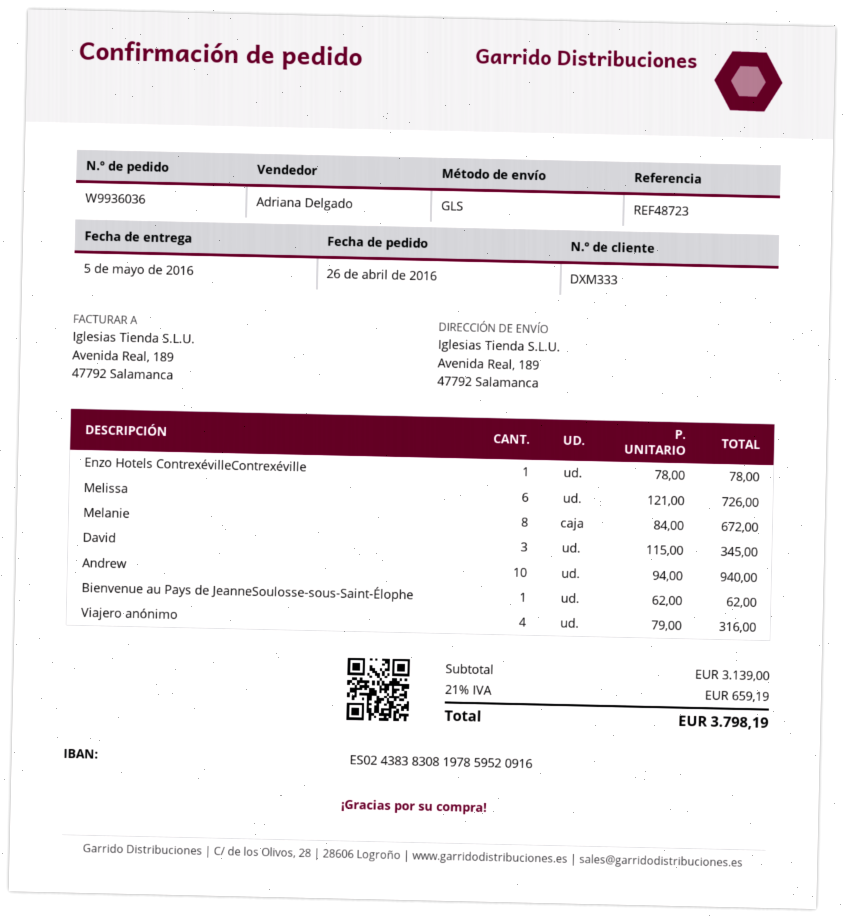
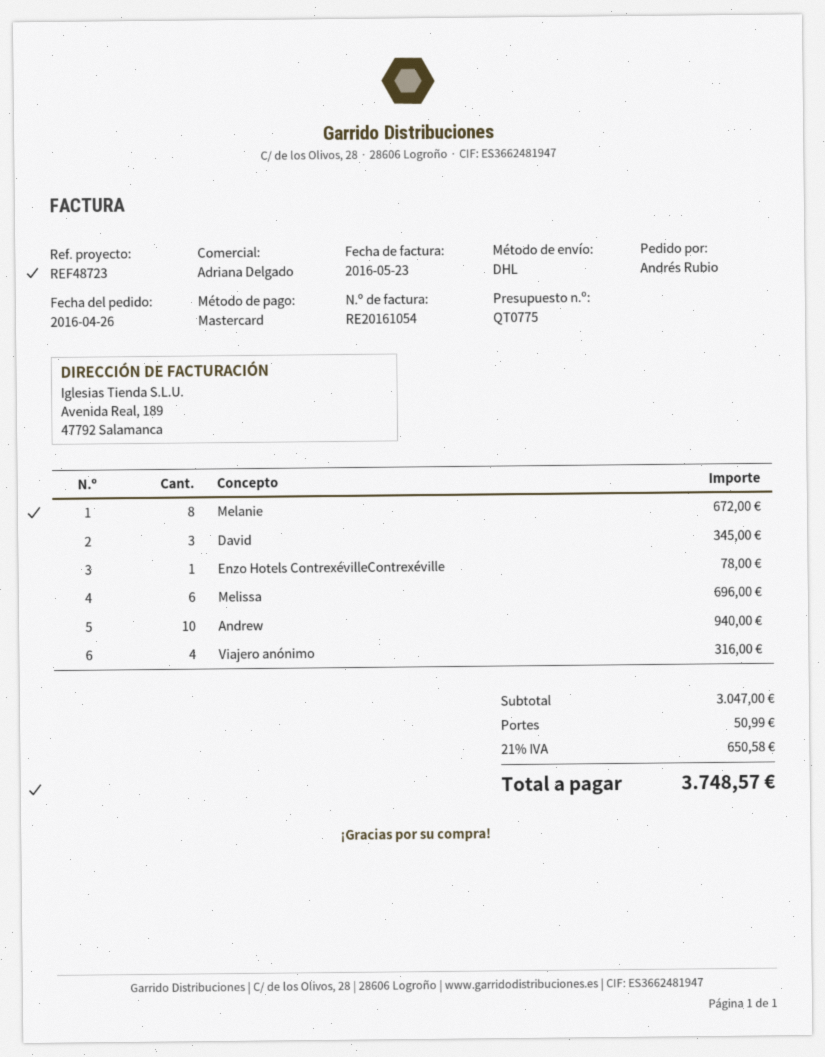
shipping method: GLS -> DHL
Melissa: 6 for 726.00 -> 6 for 696.00
Bienvenue au Pays de JeanneSoulosse-sous-Saint-Élophe: 1 for 62.00 -> none
subtotal: 3139.00 -> 3047.00
shipping: none -> 50.99
tax: 21% = 659.19 -> 21% = 650.58
total: 3798.19 -> 3748.57

